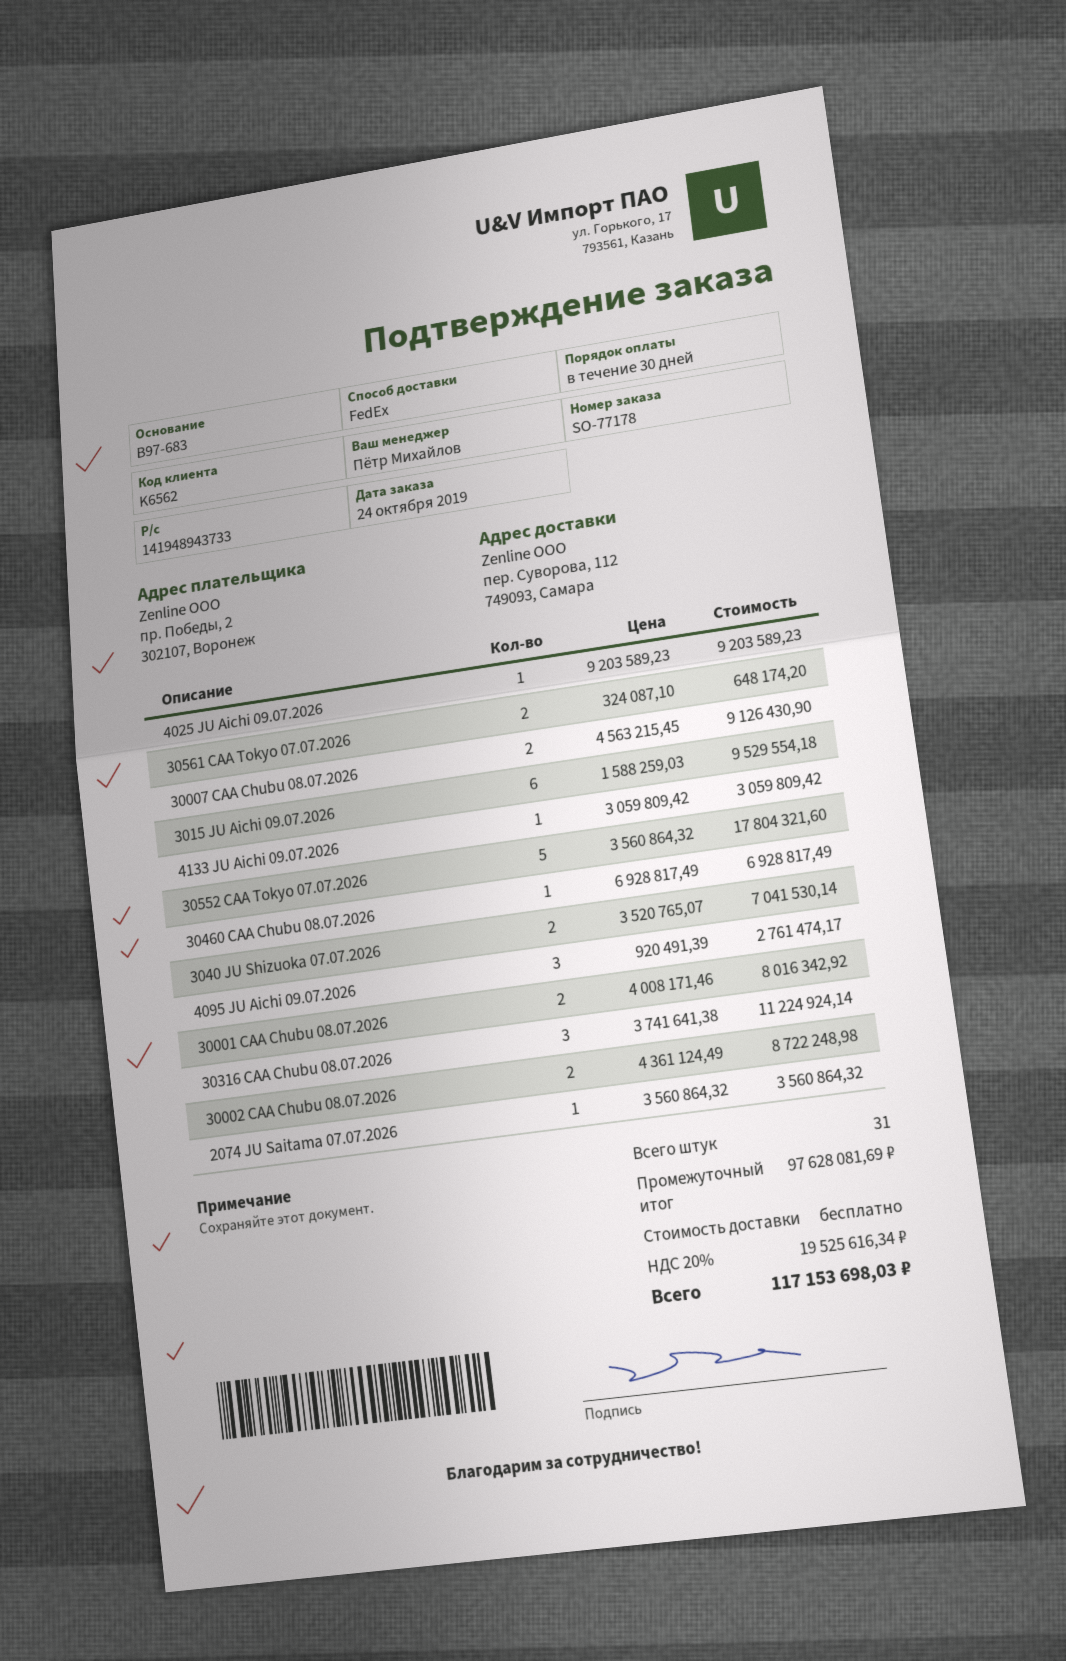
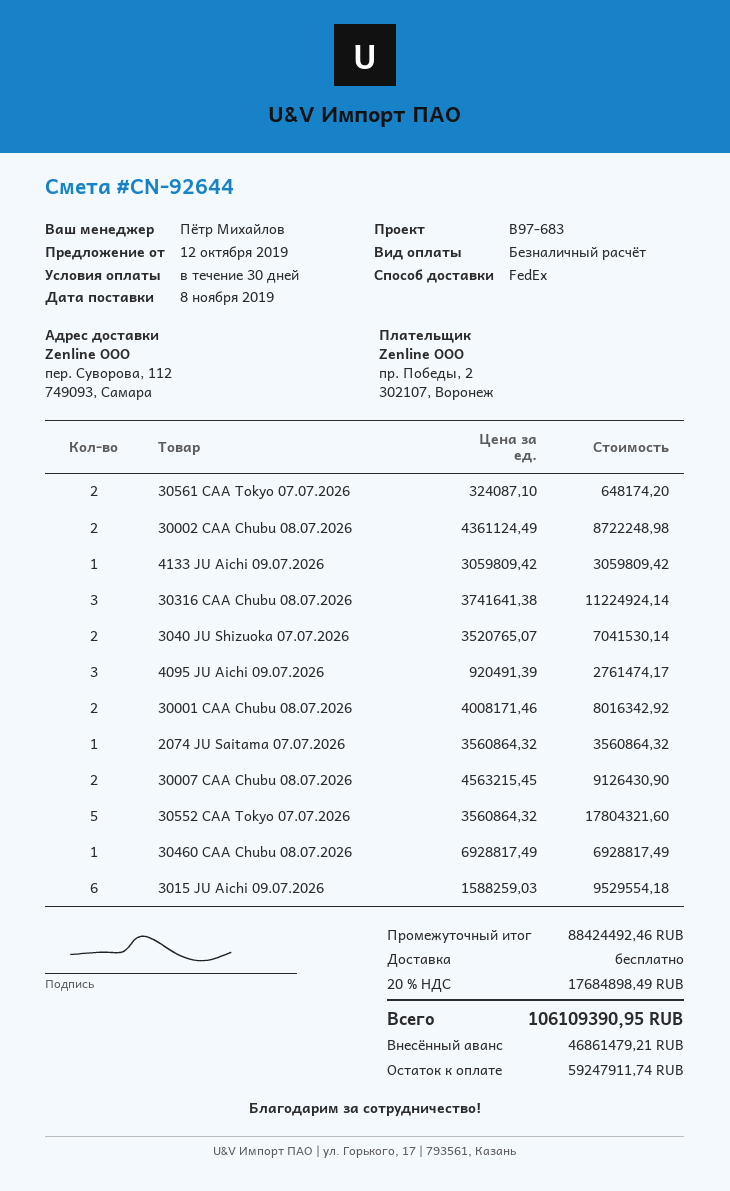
4025 JU Aichi 09.07.2026: 1 x 9203589.23 = 9203589.23 -> none
subtotal: 97628081.69 -> 88424492.46
tax: 20% = 19525616.34 -> 20% = 17684898.49
total: 117153698.03 -> 106109390.95

